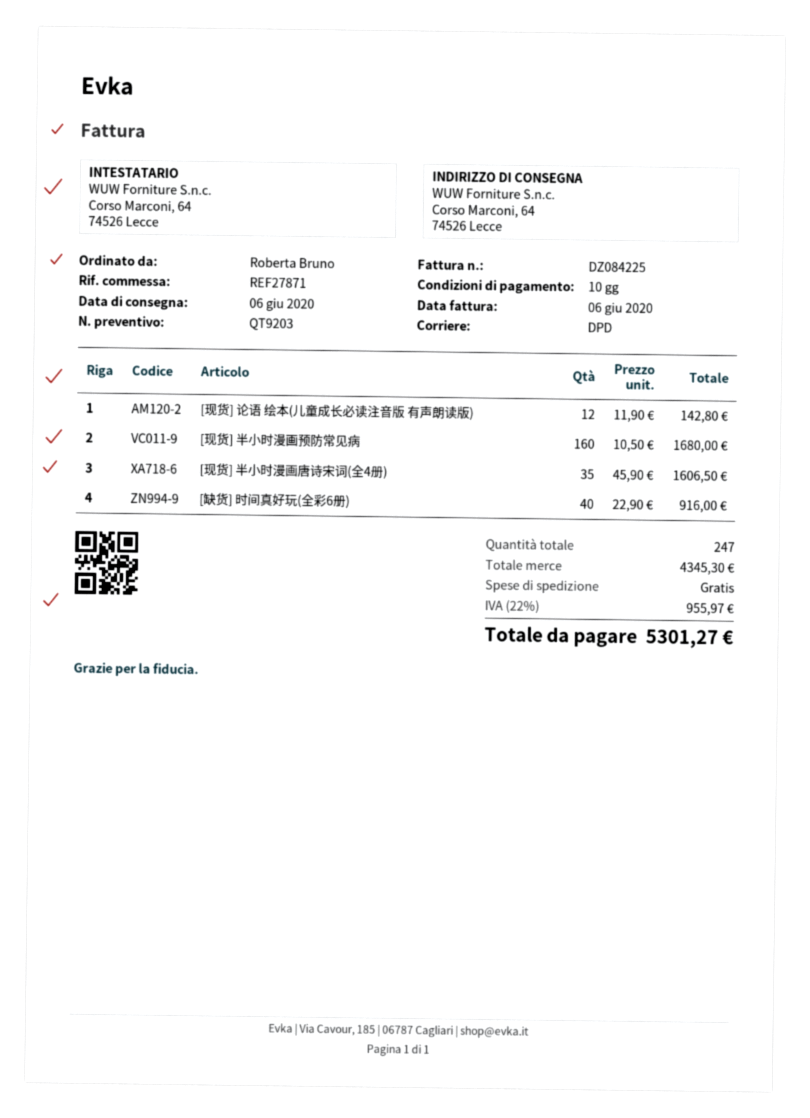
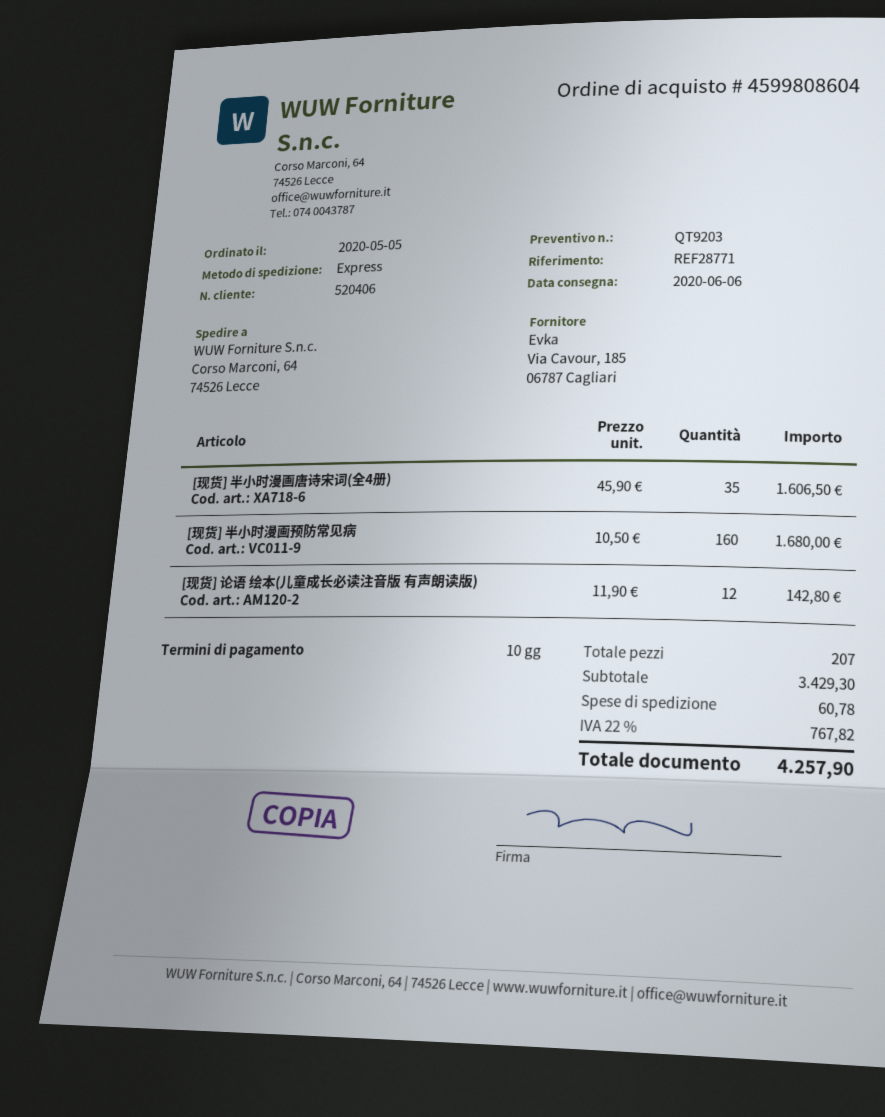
reference: REF27871 -> REF28771
shipping method: DPD -> express
[缺货] 时间真好玩(全彩6册): 40 x 22.90 = 916.00 -> none
total quantity: 247 -> 207
subtotal: 4345.30 -> 3429.30
shipping: 0.00 -> 60.78
tax: 22% = 955.97 -> 22% = 767.82
total: 5301.27 -> 4257.90

